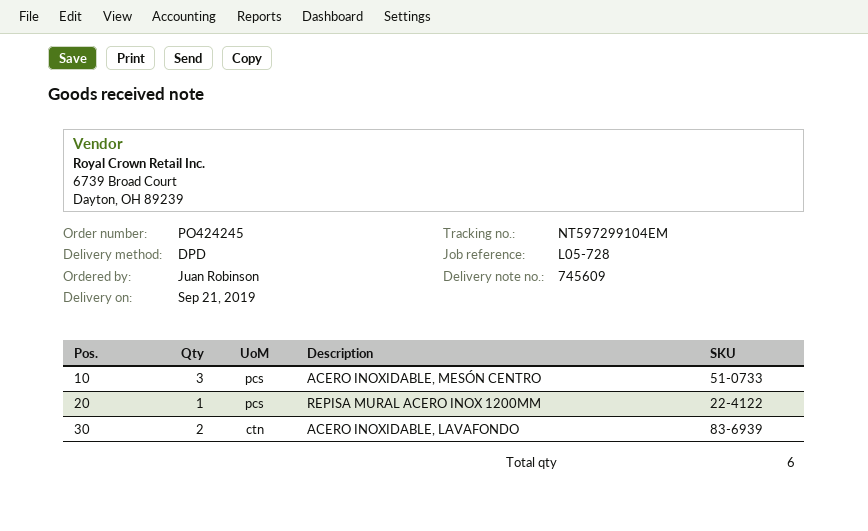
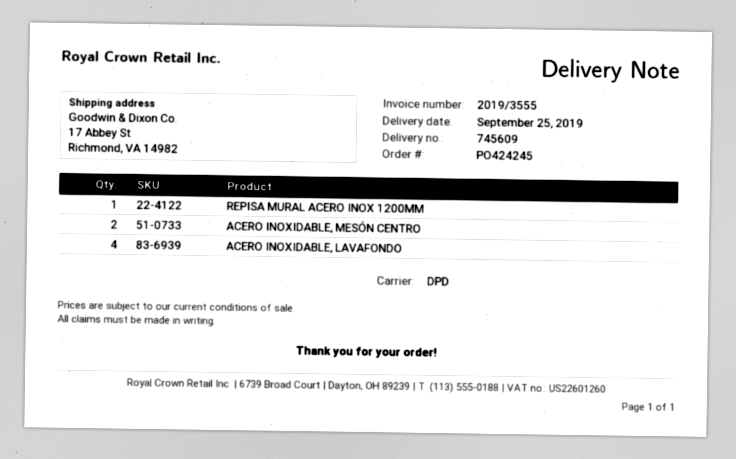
delivery date: 2019-09-21 -> 2019-09-25
ACERO INOXIDABLE, MESÓN CENTRO: 3 -> 2
ACERO INOXIDABLE, LAVAFONDO: 2 -> 4

